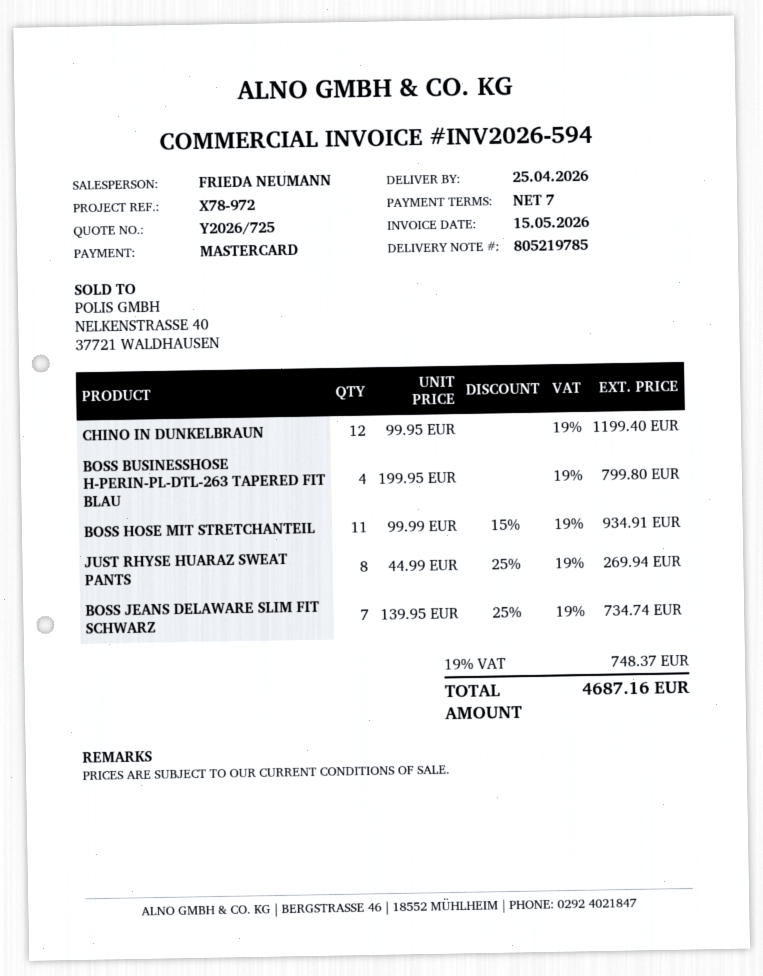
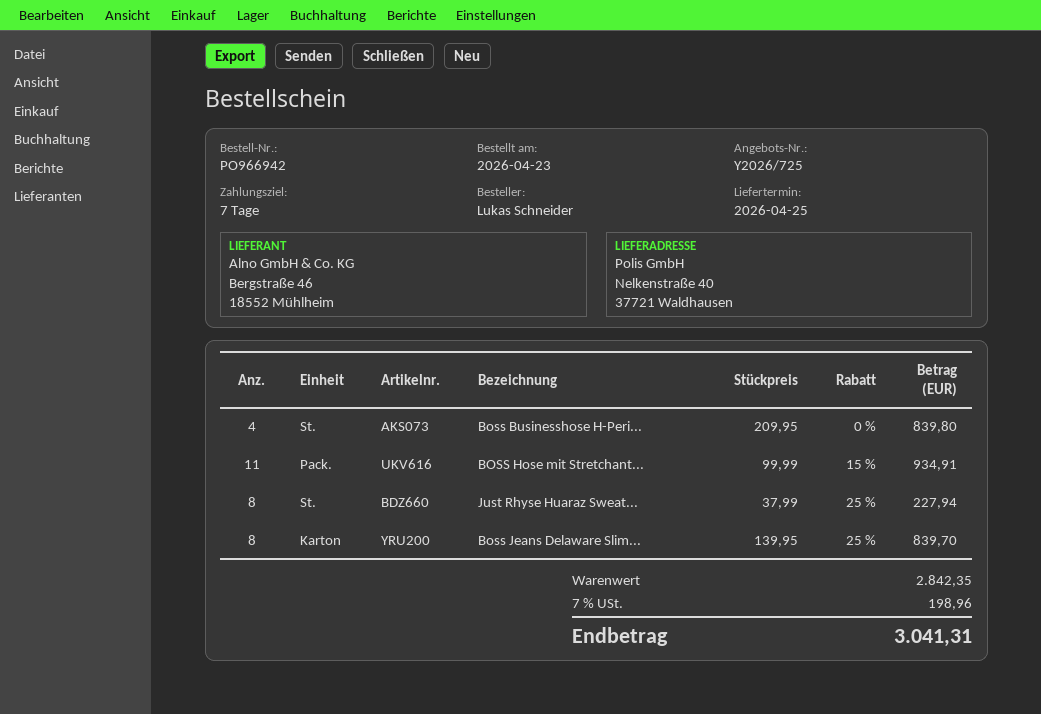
CHINO IN DUNKELBRAUN: 12 x 99.95 = 1199.40 -> none
BOSS BUSINESSHOSE H-PERIN-PL-DTL-263 TAPERED FIT BLAU: 4 x 199.95 = 799.80 -> 4 x 209.95 = 839.80
JUST RHYSE HUARAZ SWEAT PANTS: 8 x 44.99 - 25% = 269.94 -> 8 x 37.99 - 25% = 227.94
BOSS JEANS DELAWARE SLIM FIT SCHWARZ: 7 x 139.95 - 25% = 734.74 -> 8 x 139.95 - 25% = 839.70
tax: 19% = 748.37 -> 7% = 198.96
total: 4687.16 -> 3041.31

